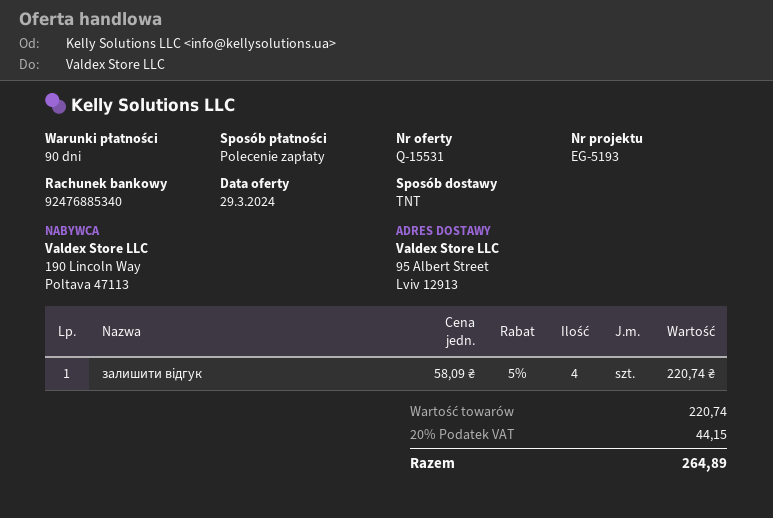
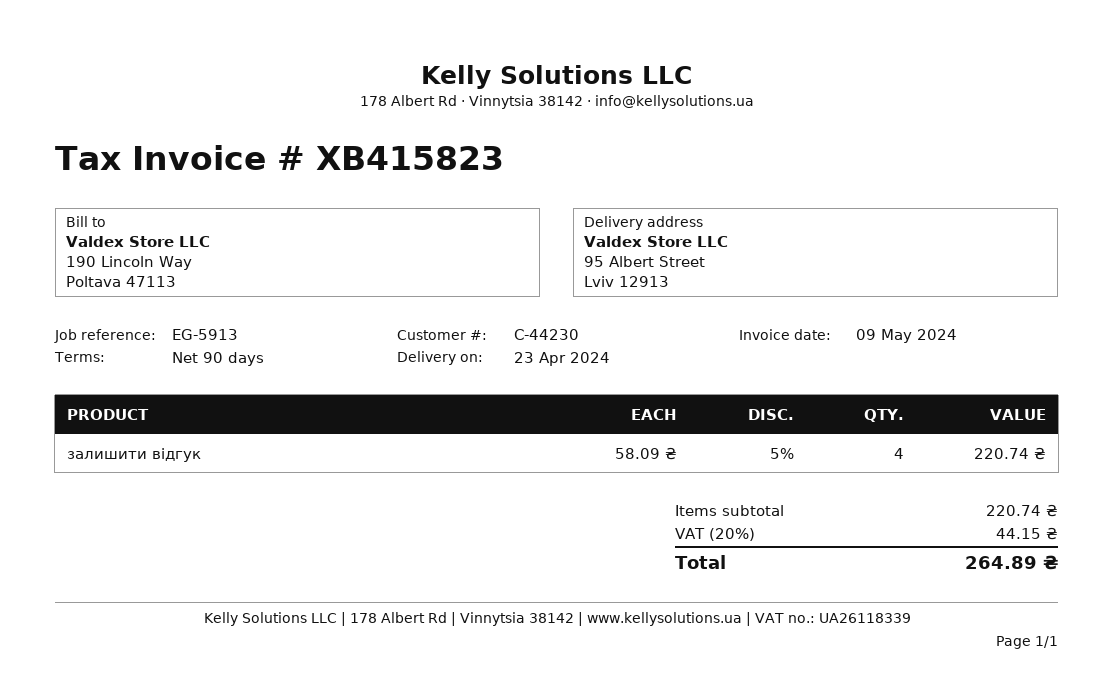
reference: EG-5193 -> EG-5913

